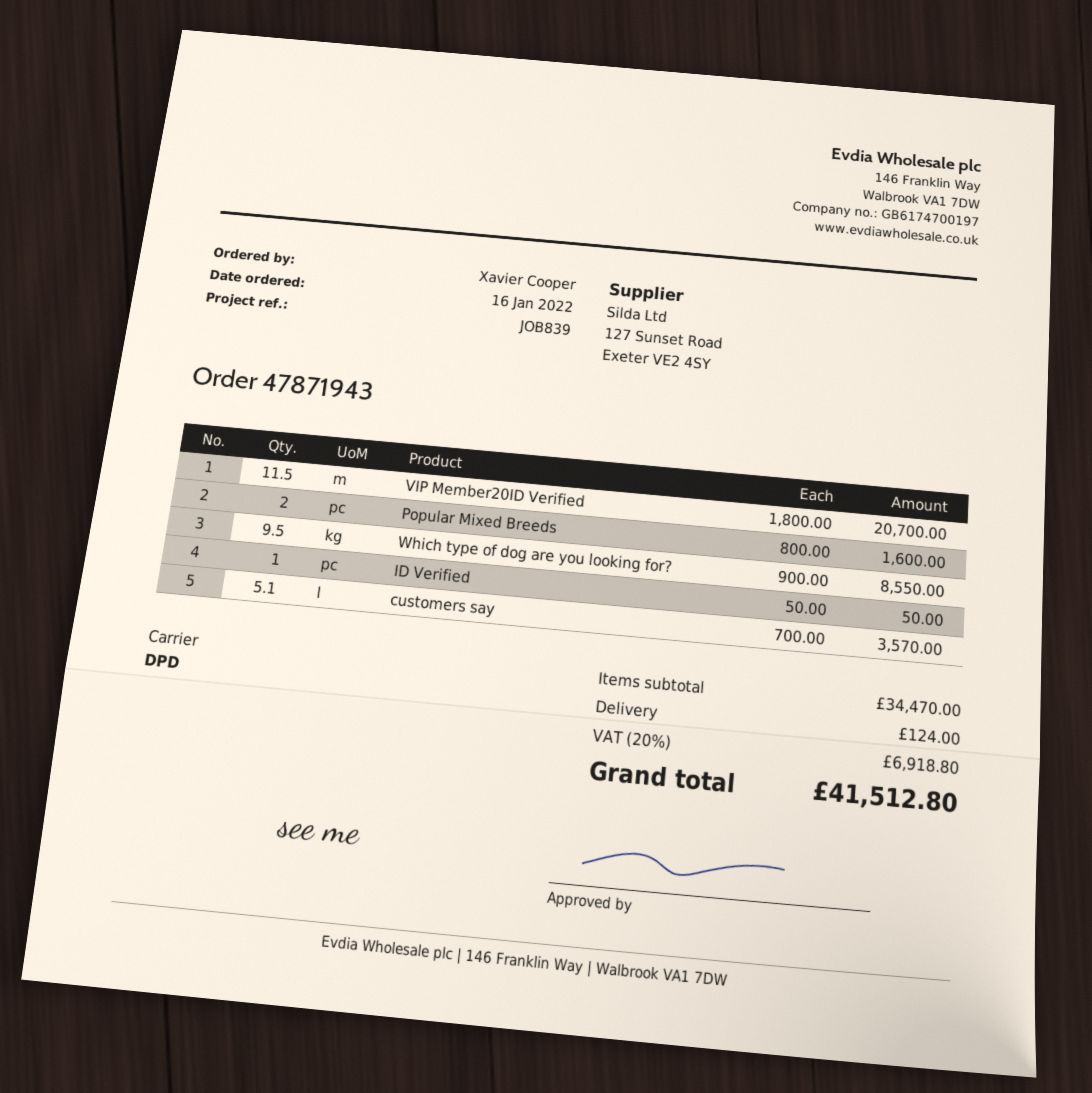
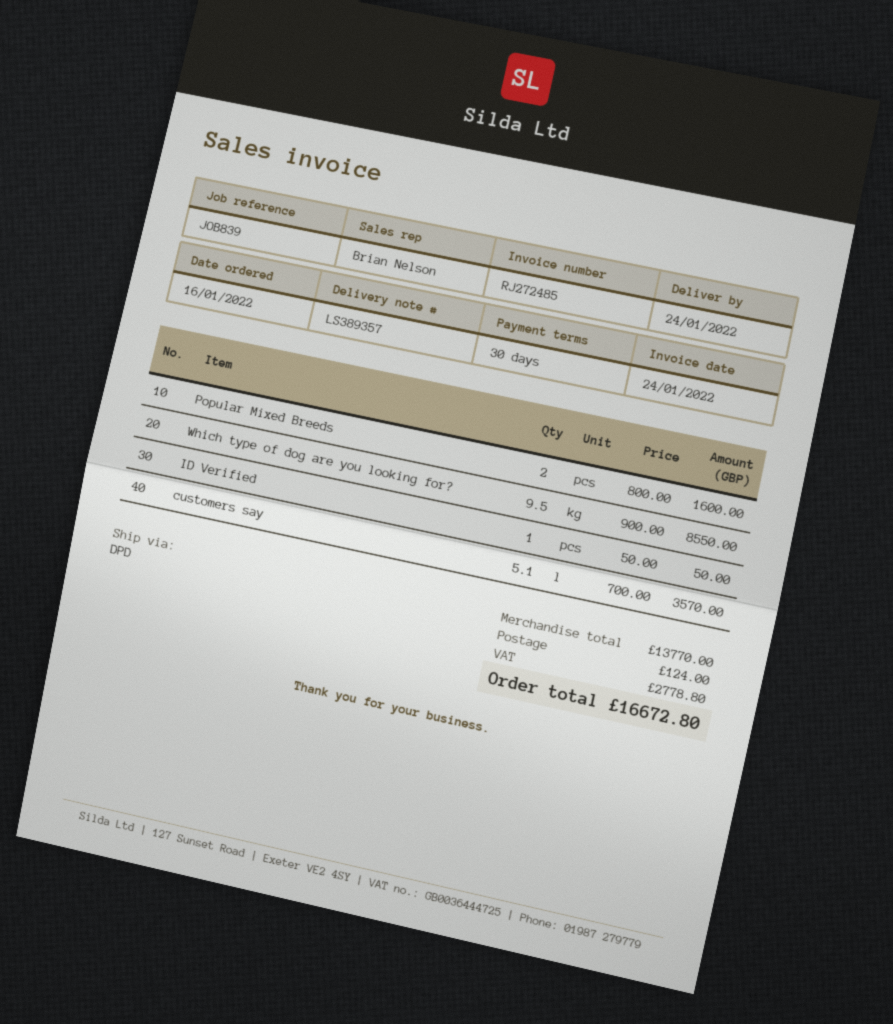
VIP Member20ID Verified: 11.5 x 1800.00 = 20700.00 -> none
subtotal: 34470.00 -> 13770.00
tax: 6918.80 -> 2778.80
total: 41512.80 -> 16672.80

